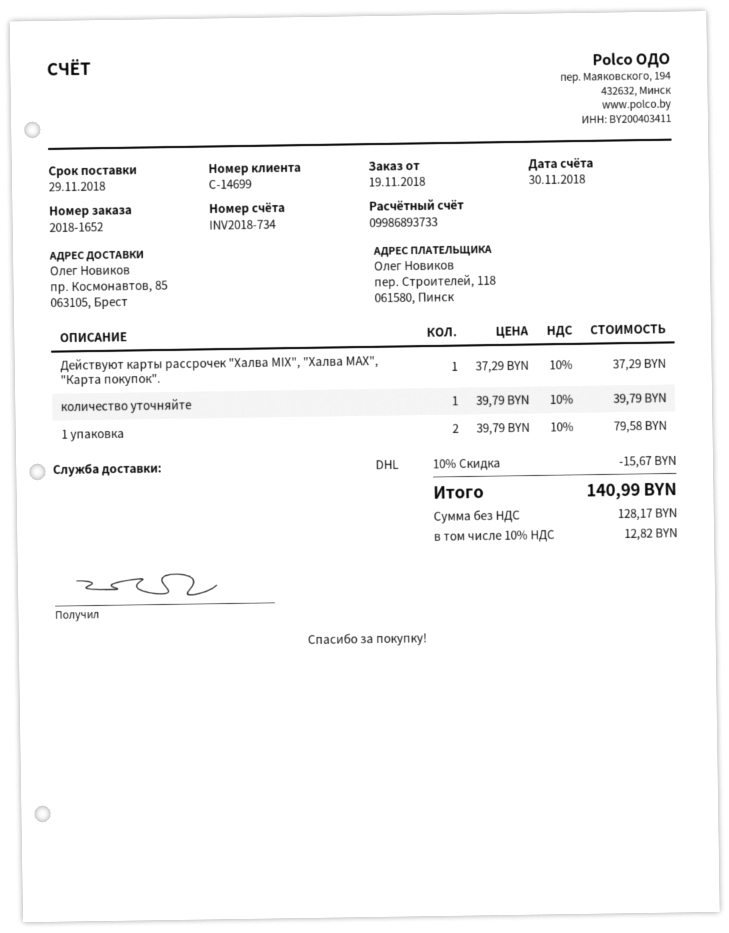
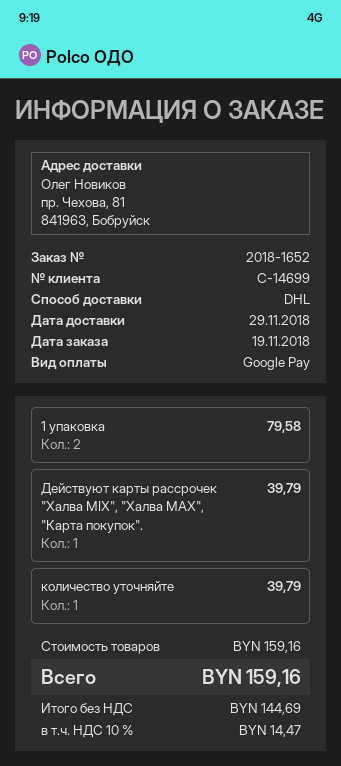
ship to: пр. Космонавтов, 85, 063105, Брест -> пр. Чехова, 81, 841963, Бобруйск
Действуют карты рассрочек "Халва MIX", "Халва MAX", "Карта покупок".: 1 for 37.29 -> 1 for 39.79
discount: 10% = 15.67 -> none
net: 128.17 -> 144.69
tax: 10% = 12.82 -> 10% = 14.47
total: 140.99 -> 159.16

